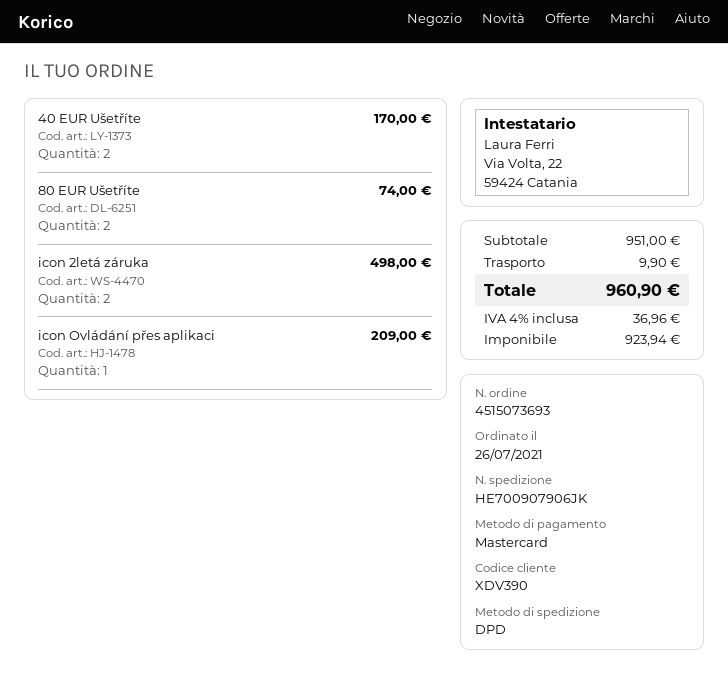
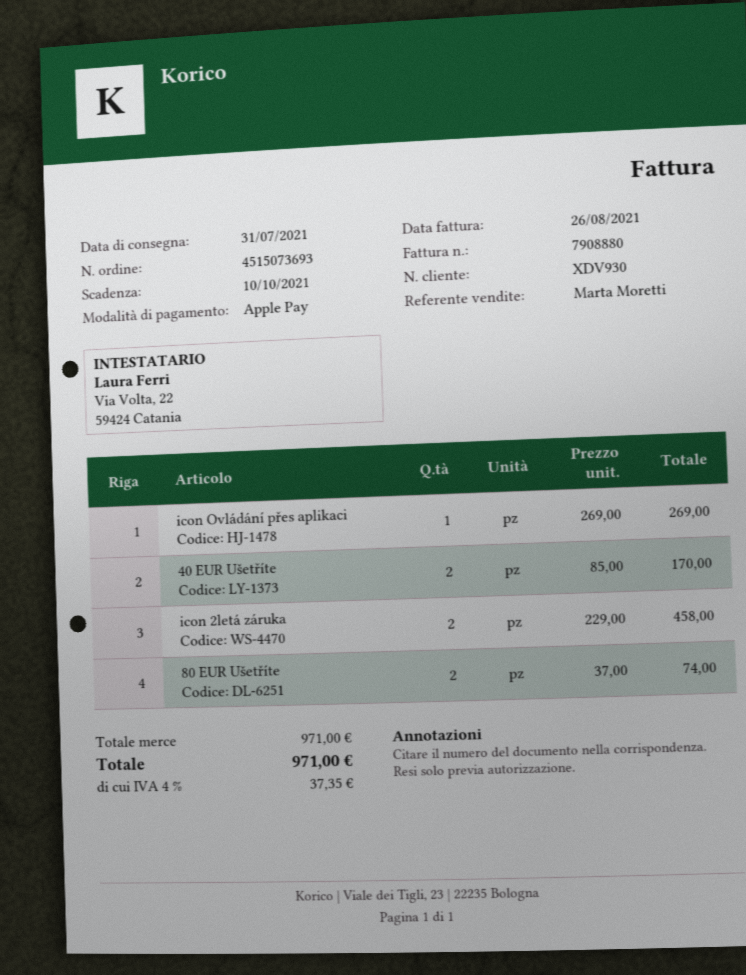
customer number: XDV390 -> XDV930
payment method: Mastercard -> Apple Pay
icon 2letá záruka: 2 for 498.00 -> 2 for 458.00
icon Ovládání přes aplikaci: 1 for 209.00 -> 1 for 269.00
subtotal: 951.00 -> 971.00
shipping: 9.90 -> none
tax: 4% = 36.96 -> 4% = 37.35
total: 960.90 -> 971.00

